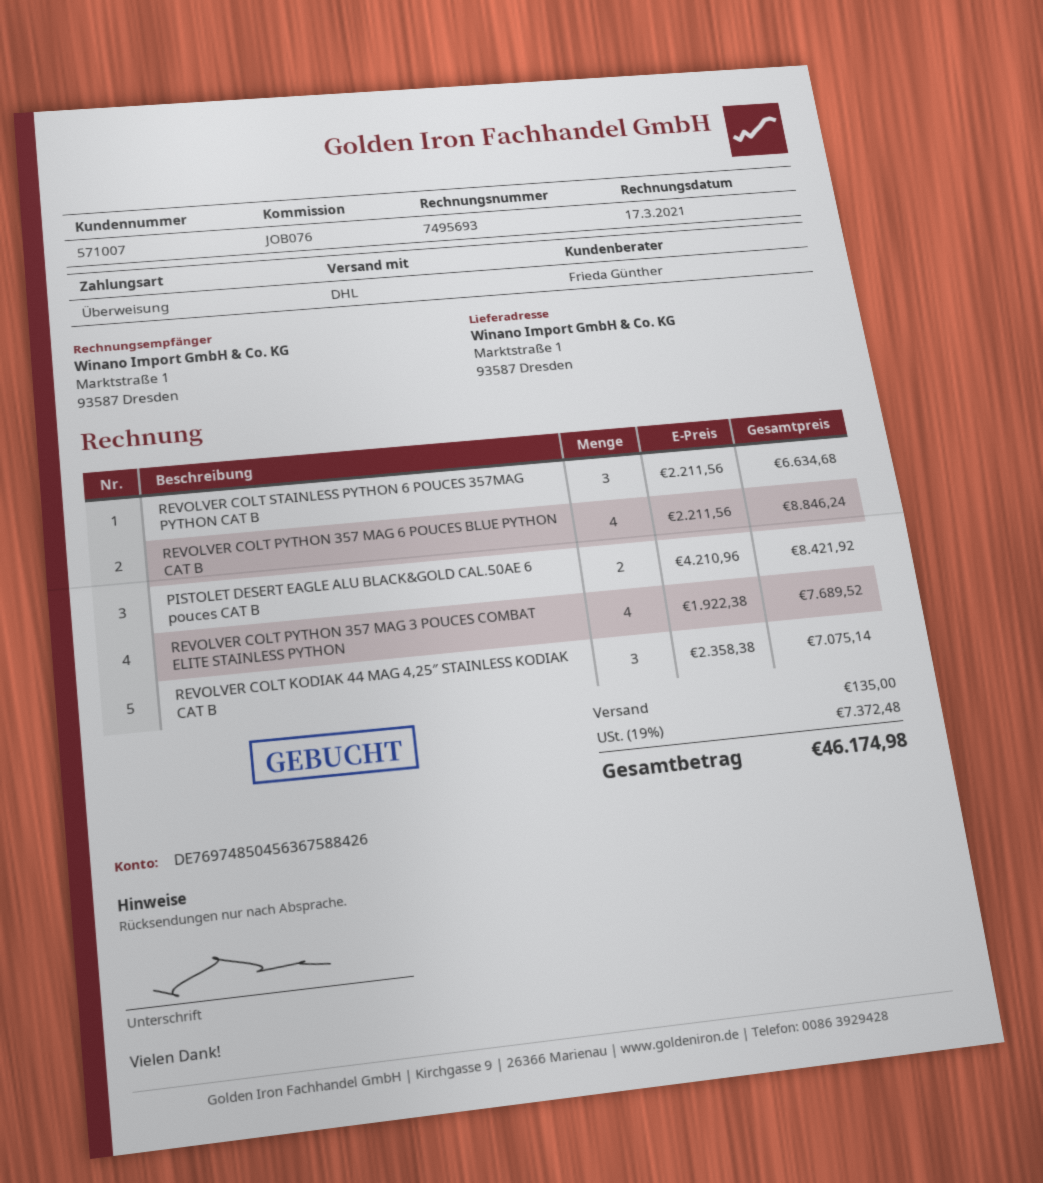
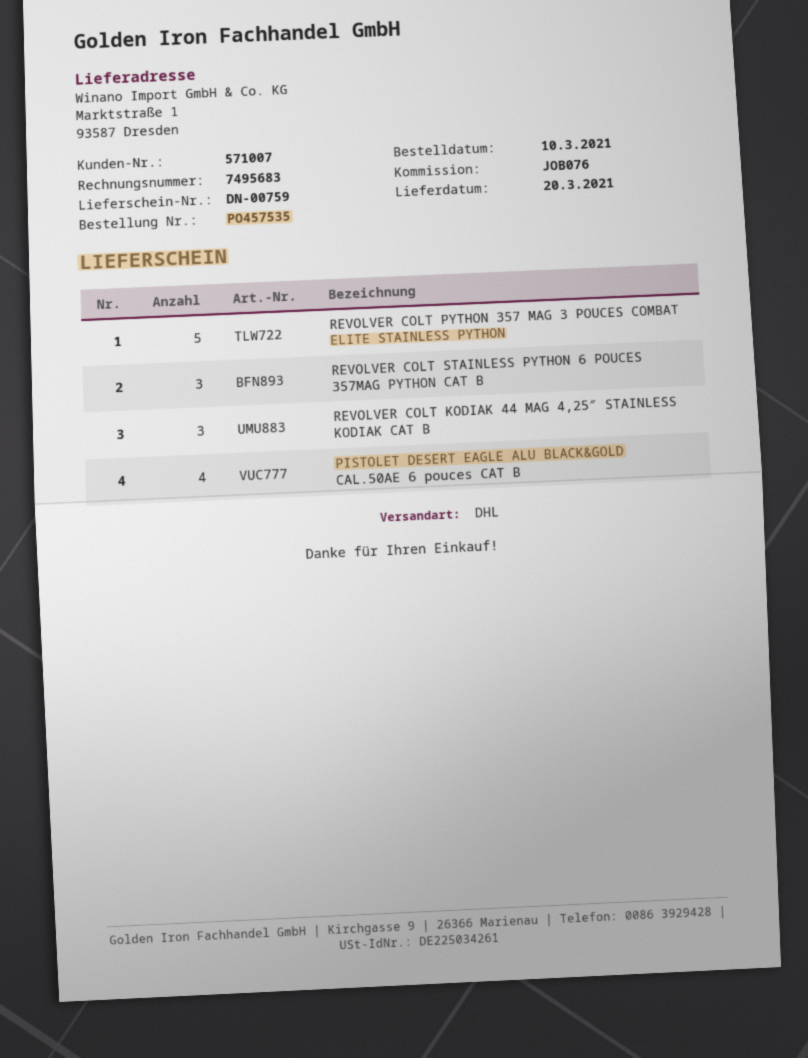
invoice number: 7495693 -> 7495683
REVOLVER COLT PYTHON 357 MAG 6 POUCES BLUE PYTHON CAT B: 4 -> none
PISTOLET DESERT EAGLE ALU BLACK&GOLD CAL.50AE 6 pouces CAT B: 2 -> 4
REVOLVER COLT PYTHON 357 MAG 3 POUCES COMBAT ELITE STAINLESS PYTHON: 4 -> 5

